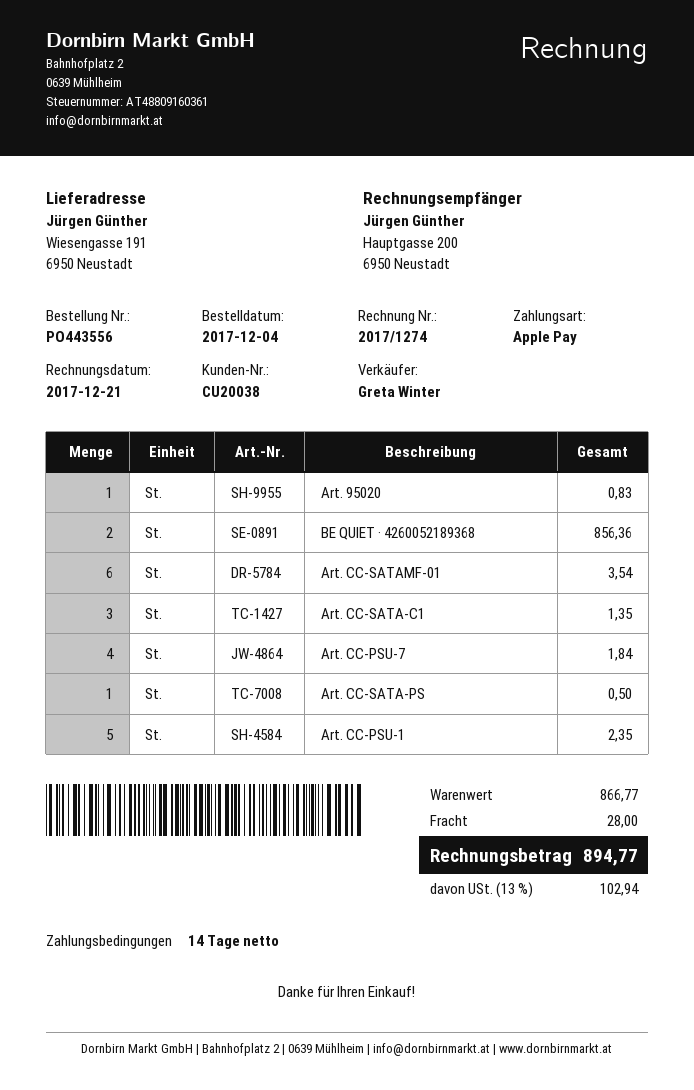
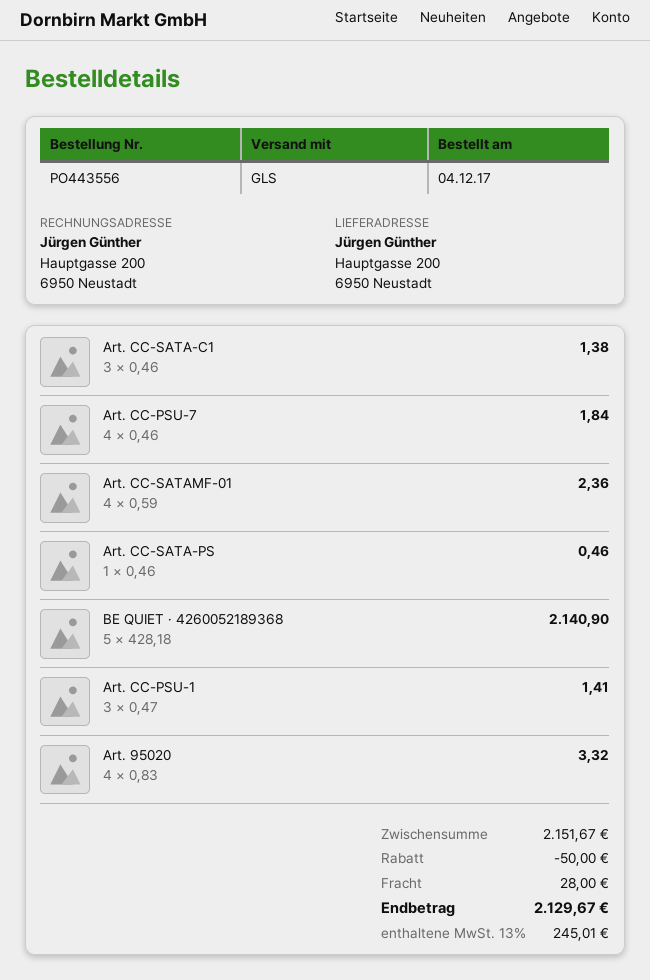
ship to: Wiesengasse 191, 6950 Neustadt -> Hauptgasse 200, 6950 Neustadt
Art. 95020: 1 for 0.83 -> 4 for 3.32
BE QUIET · 4260052189368: 2 for 856.36 -> 5 for 2140.90
Art. CC-SATAMF-01: 6 for 3.54 -> 4 for 2.36
Art. CC-SATA-C1: 3 for 1.35 -> 3 for 1.38
Art. CC-SATA-PS: 1 for 0.50 -> 1 for 0.46
Art. CC-PSU-1: 5 for 2.35 -> 3 for 1.41
subtotal: 866.77 -> 2151.67
discount: none -> 50.00
tax: 13% = 102.94 -> 13% = 245.01
total: 894.77 -> 2129.67

